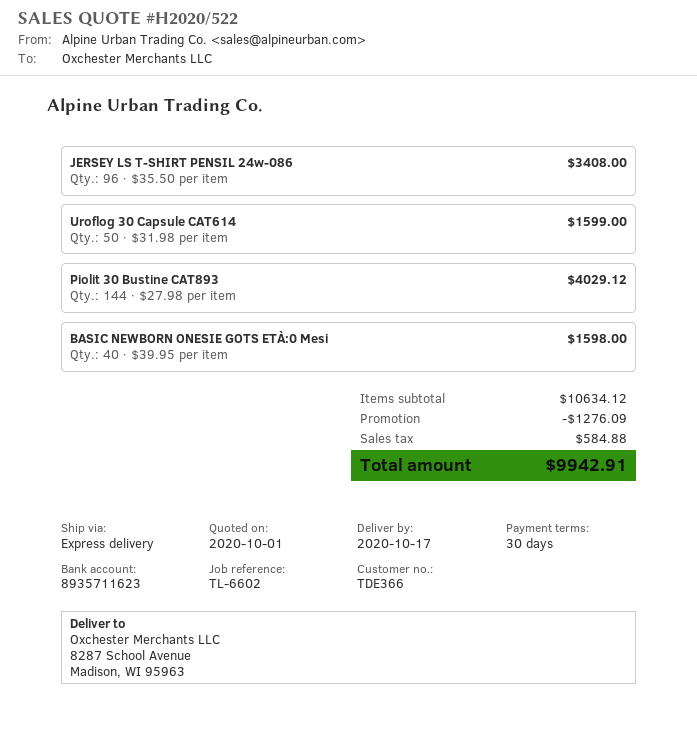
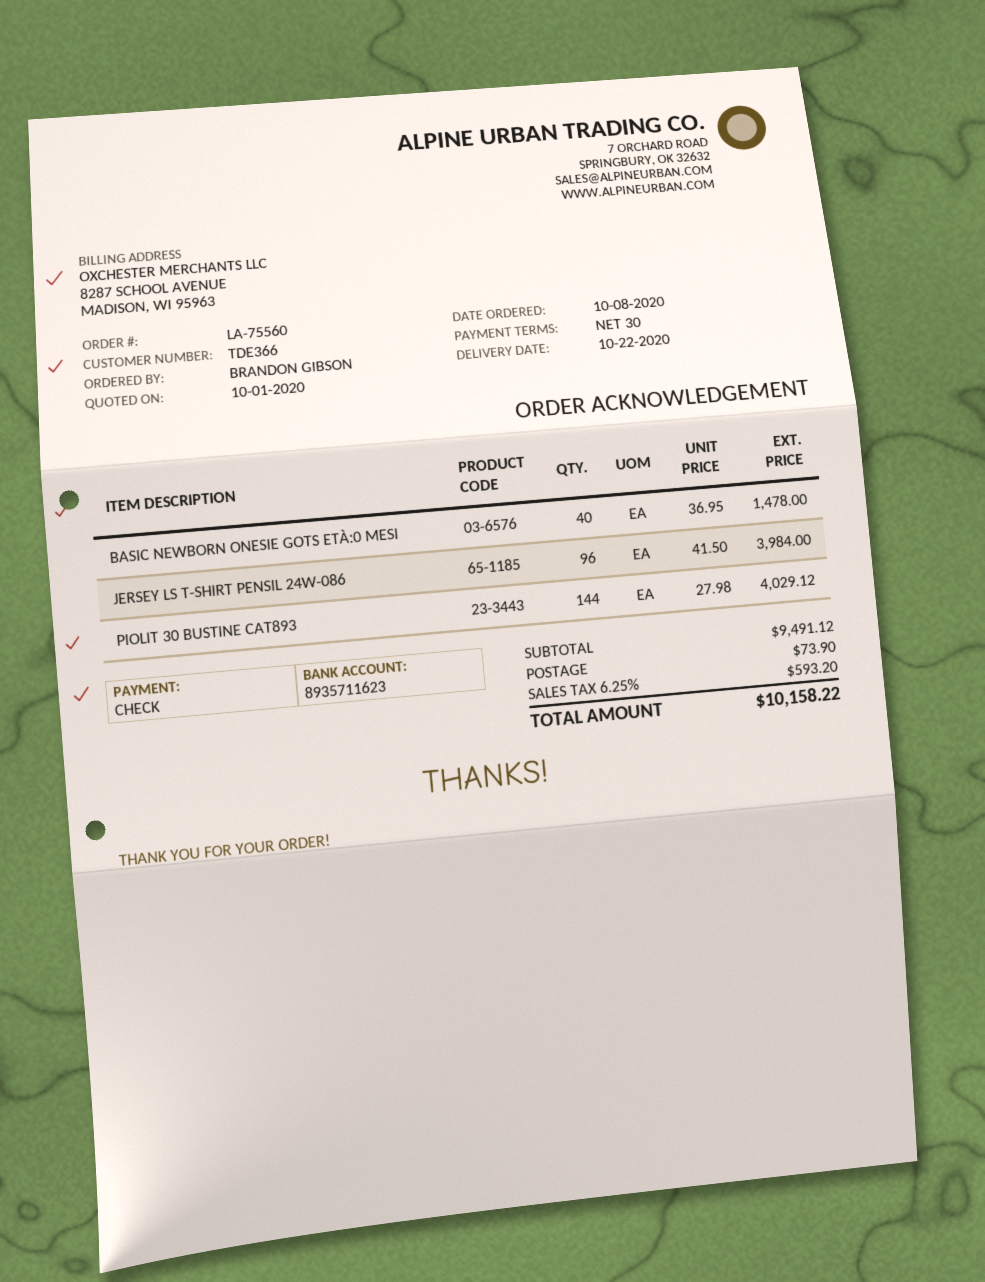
delivery date: 2020-10-17 -> 2020-10-22
JERSEY LS T-SHIRT PENSIL 24w-086: 96 x 35.50 = 3408.00 -> 96 x 41.50 = 3984.00
Uroflog 30 Capsule CAT614: 50 x 31.98 = 1599.00 -> none
BASIC NEWBORN ONESIE GOTS ETÀ:0 Mesi: 40 x 39.95 = 1598.00 -> 40 x 36.95 = 1478.00
subtotal: 10634.12 -> 9491.12
discount: 1276.09 -> none
shipping: none -> 73.90
tax: 584.88 -> 593.20
total: 9942.91 -> 10158.22

